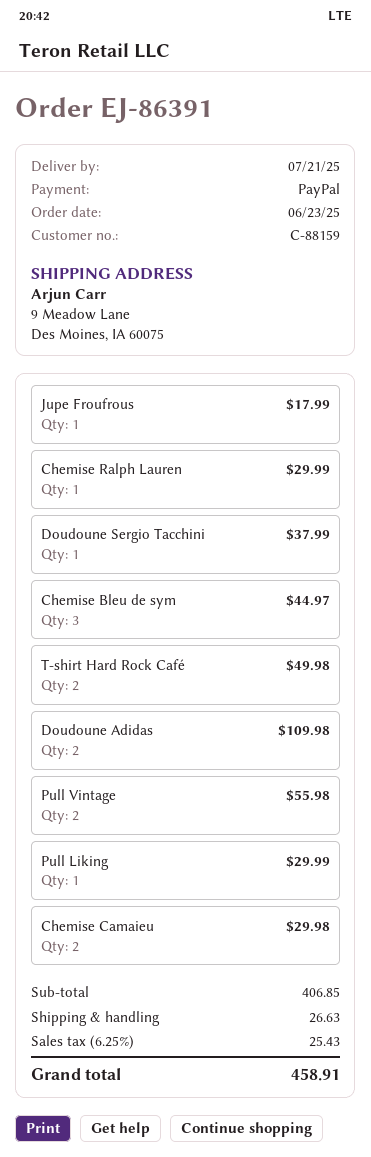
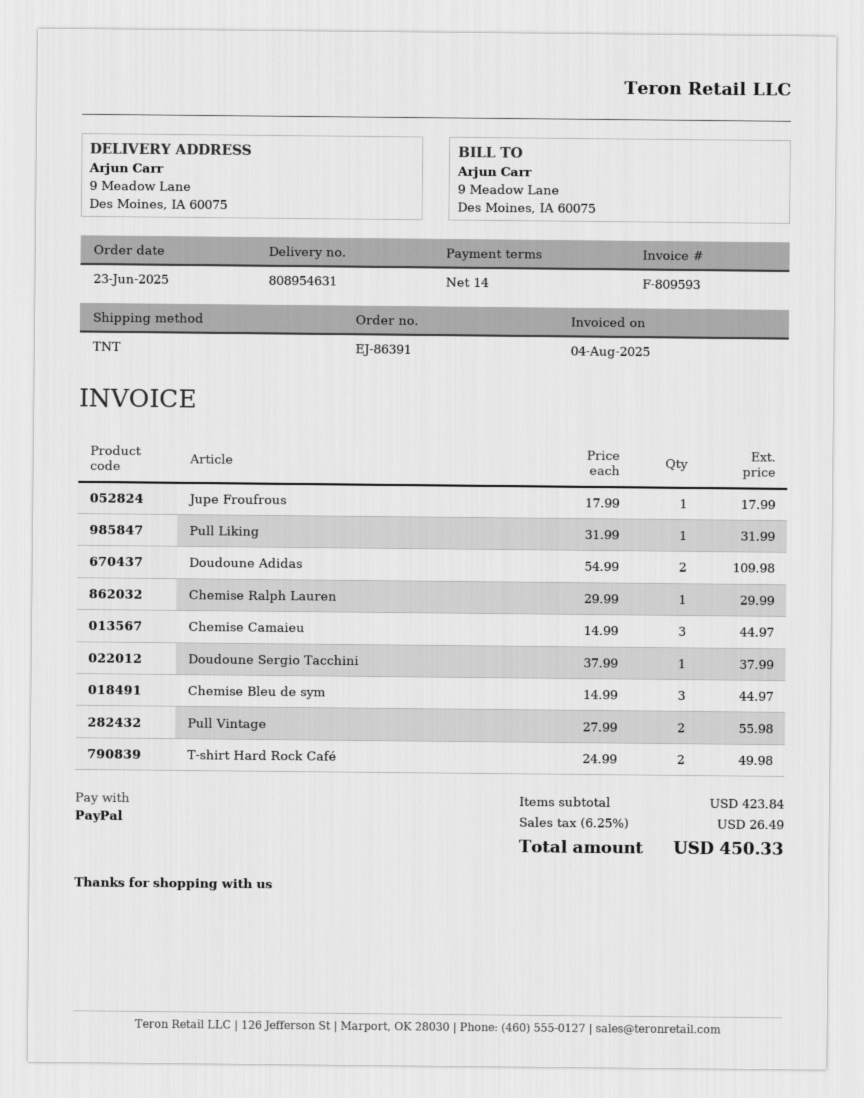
Pull Liking: 1 for 29.99 -> 1 for 31.99
Chemise Camaieu: 2 for 29.98 -> 3 for 44.97
subtotal: 406.85 -> 423.84
shipping: 26.63 -> none
tax: 6.25% = 25.43 -> 6.25% = 26.49
total: 458.91 -> 450.33

